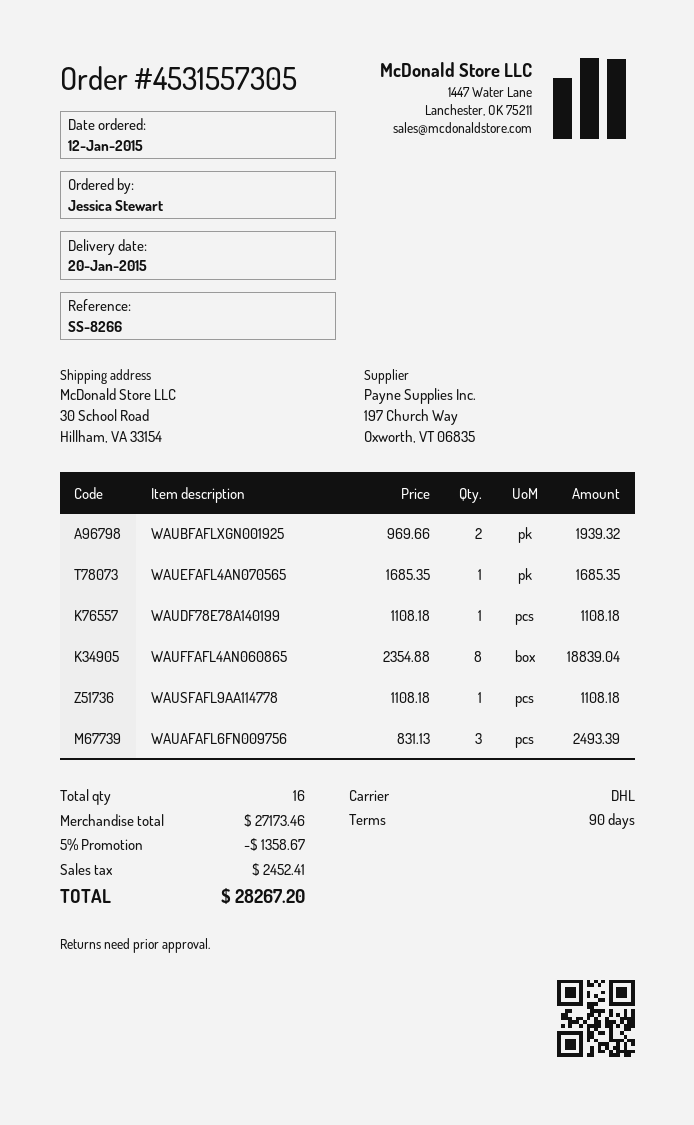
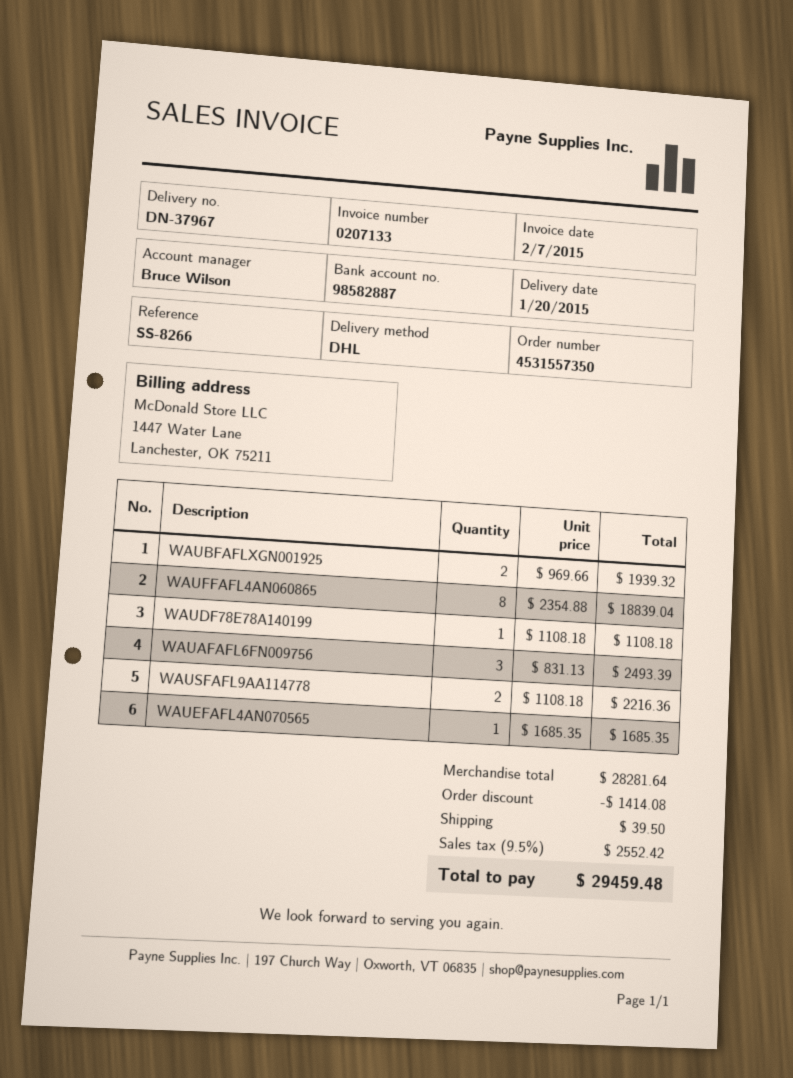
order number: 4531557305 -> 4531557350
WAUSFAFL9AA114778: 1 x 1108.18 = 1108.18 -> 2 x 1108.18 = 2216.36
subtotal: 27173.46 -> 28281.64
discount: 1358.67 -> 1414.08
shipping: none -> 39.50
tax: 2452.41 -> 2552.42
total: 28267.20 -> 29459.48

